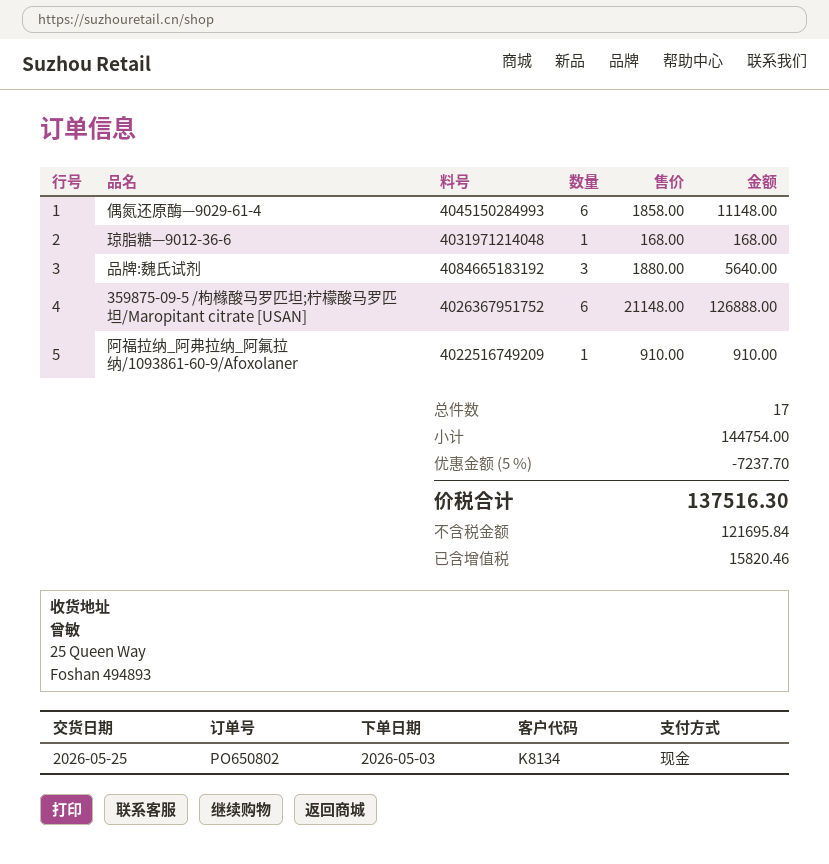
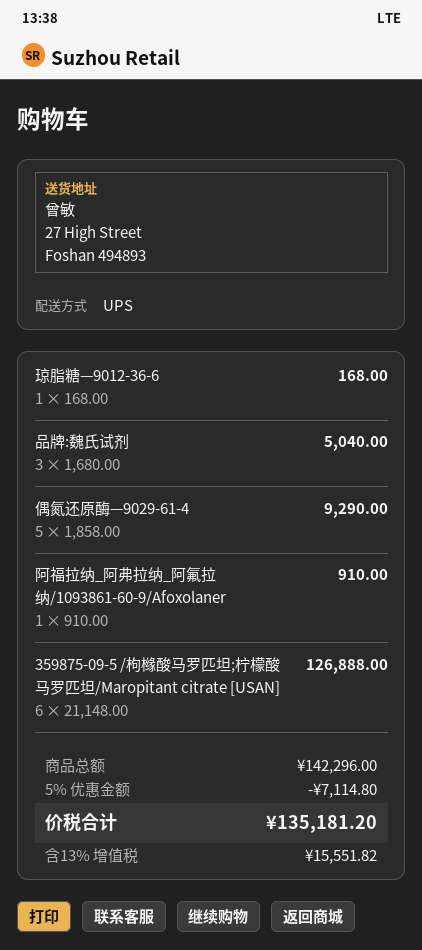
ship to: 25 Queen Way, Foshan 494893 -> 27 High Street, Foshan 494893
偶氮还原酶—9029-61-4: 6 x 1858.00 = 11148.00 -> 5 x 1858.00 = 9290.00
品牌:魏氏试剂: 3 x 1880.00 = 5640.00 -> 3 x 1680.00 = 5040.00
subtotal: 144754.00 -> 142296.00
discount: 5% = 7237.70 -> 5% = 7114.80
tax: 15820.46 -> 15551.82
total: 137516.30 -> 135181.20

